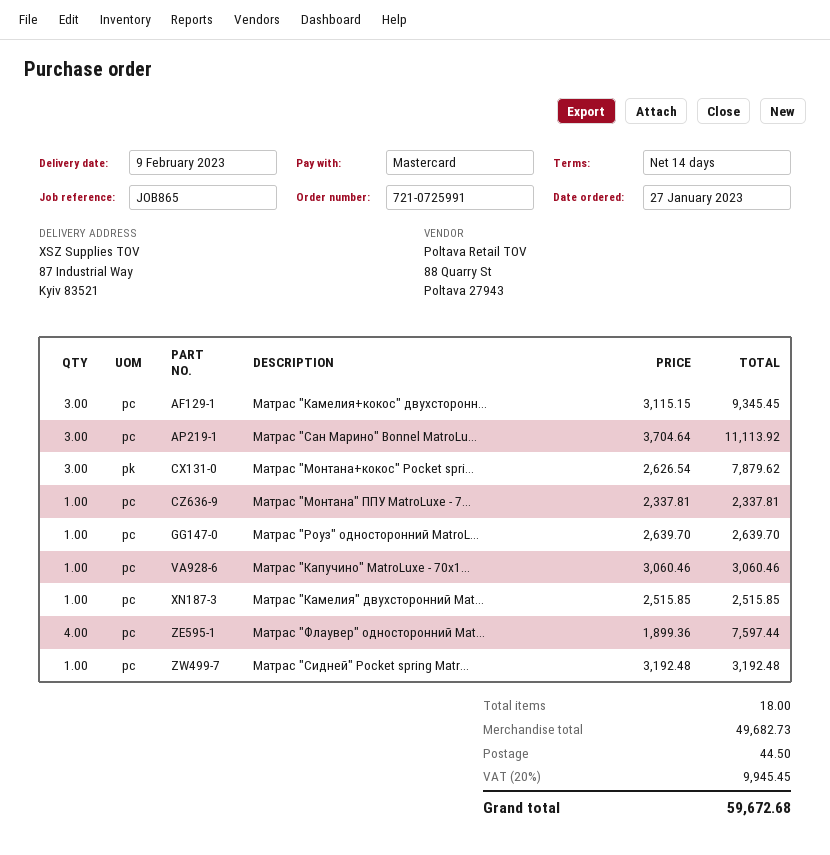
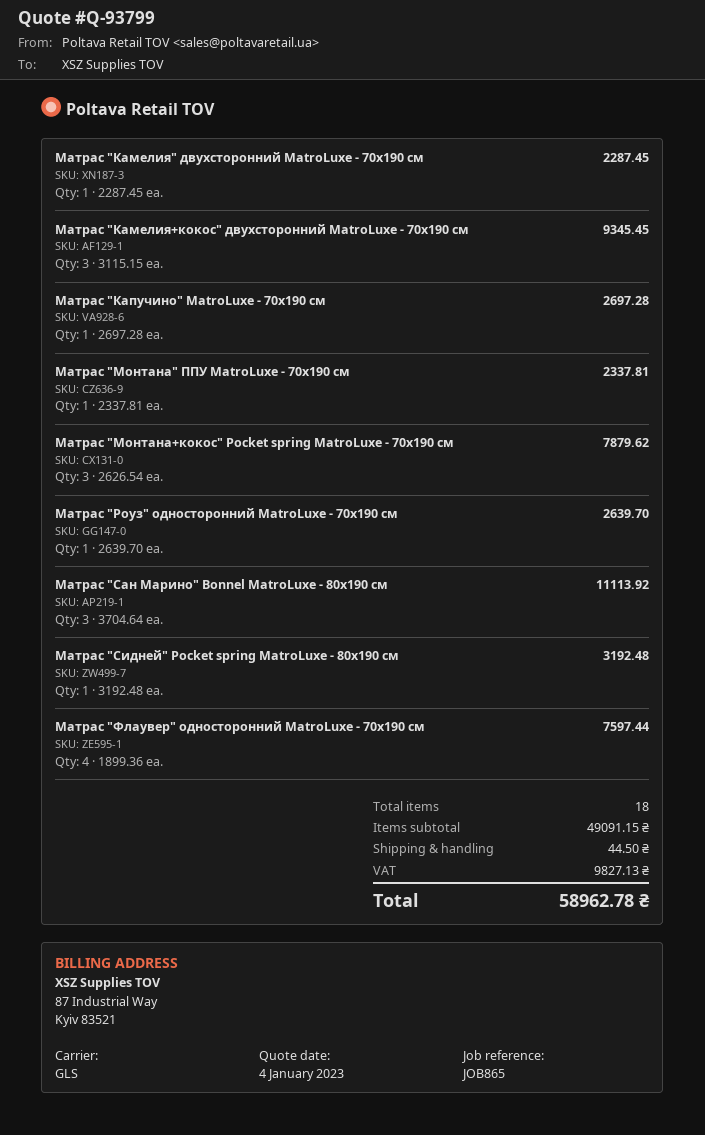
Матрас "Капучино" MatroLuxe - 70х1...: 1 x 3060.46 = 3060.46 -> 1 x 2697.28 = 2697.28
Матрас "Камелия" двухсторонний Mat...: 1 x 2515.85 = 2515.85 -> 1 x 2287.45 = 2287.45
subtotal: 49682.73 -> 49091.15
tax: 9945.45 -> 9827.13
total: 59672.68 -> 58962.78

